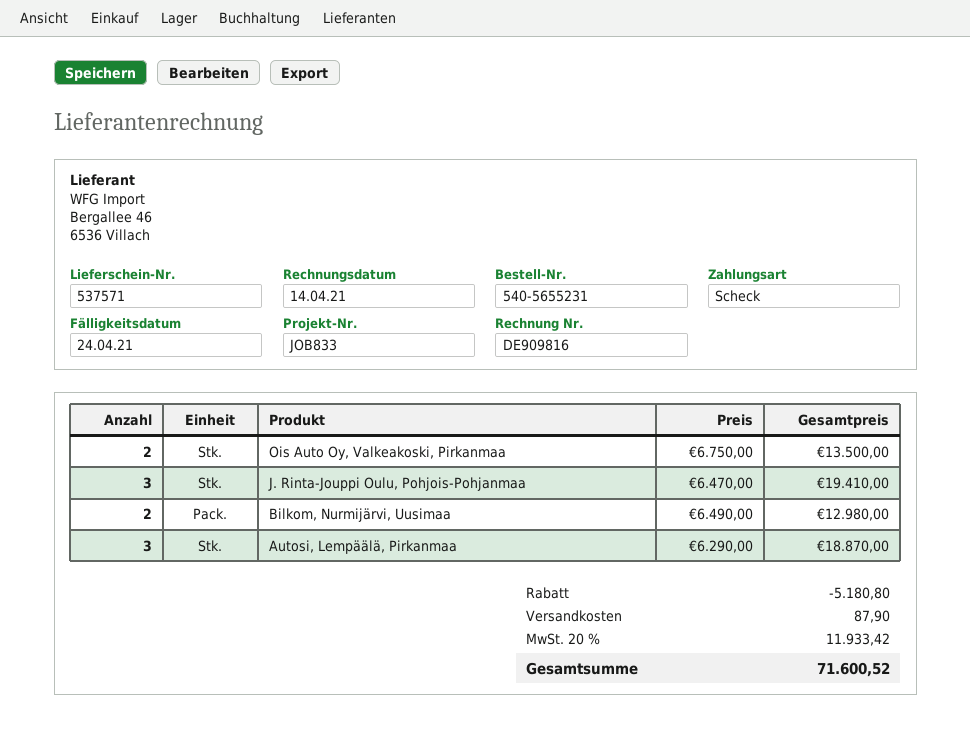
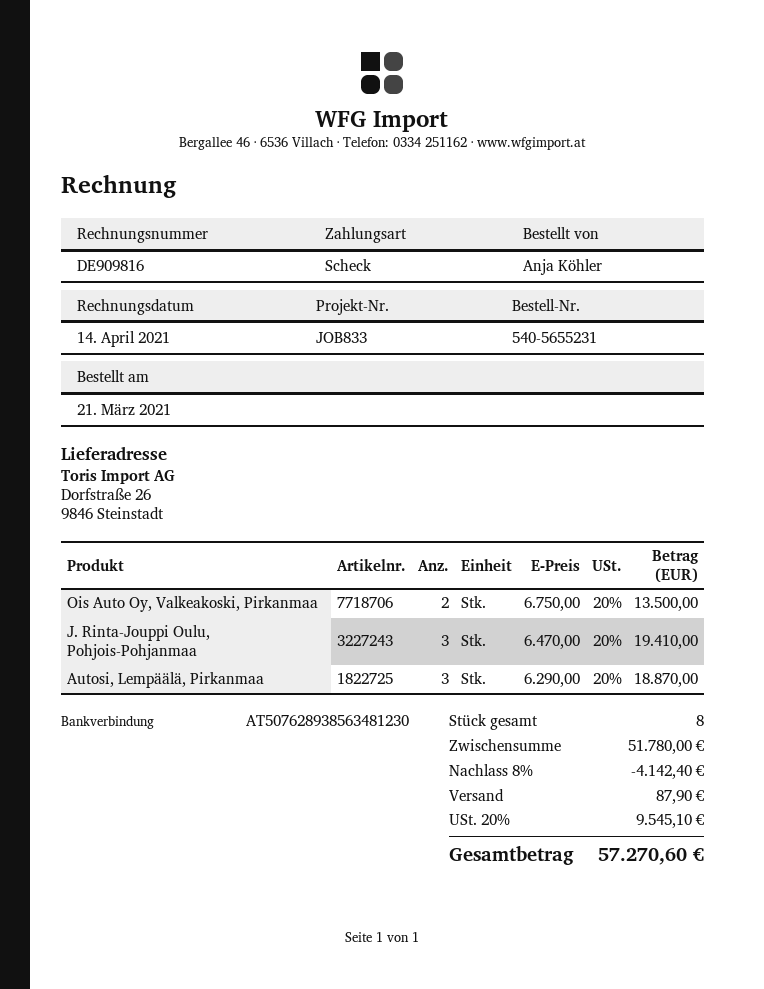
Bilkom, Nurmijärvi, Uusimaa: 2 x 6490.00 = 12980.00 -> none
discount: 5180.80 -> 4142.40
tax: 20% = 11933.42 -> 20% = 9545.10
total: 71600.52 -> 57270.60

